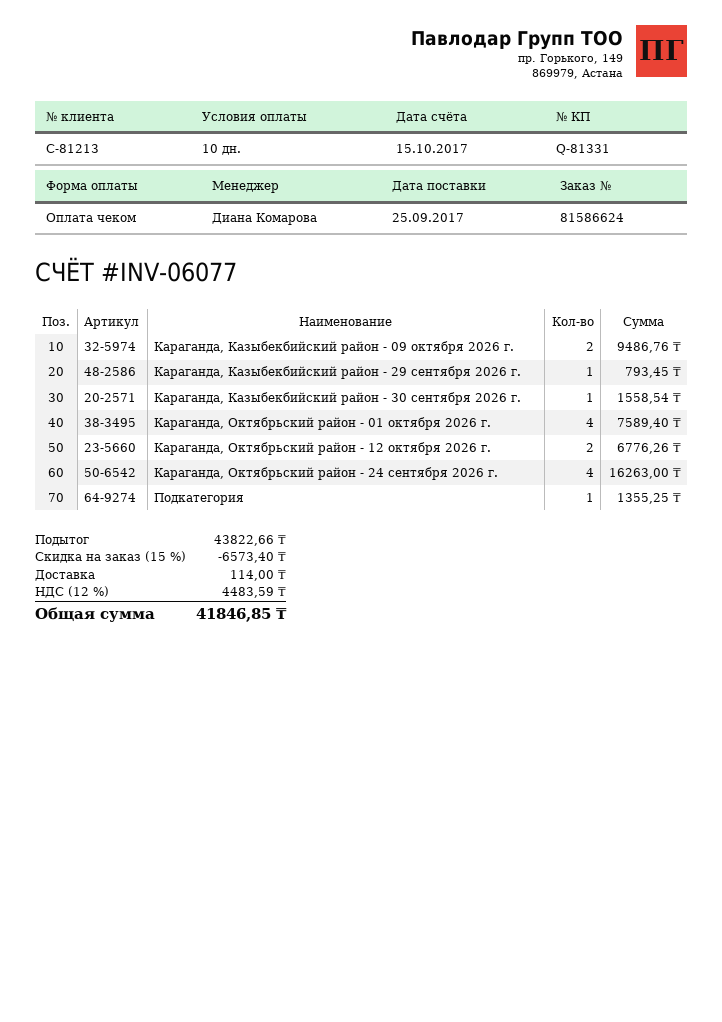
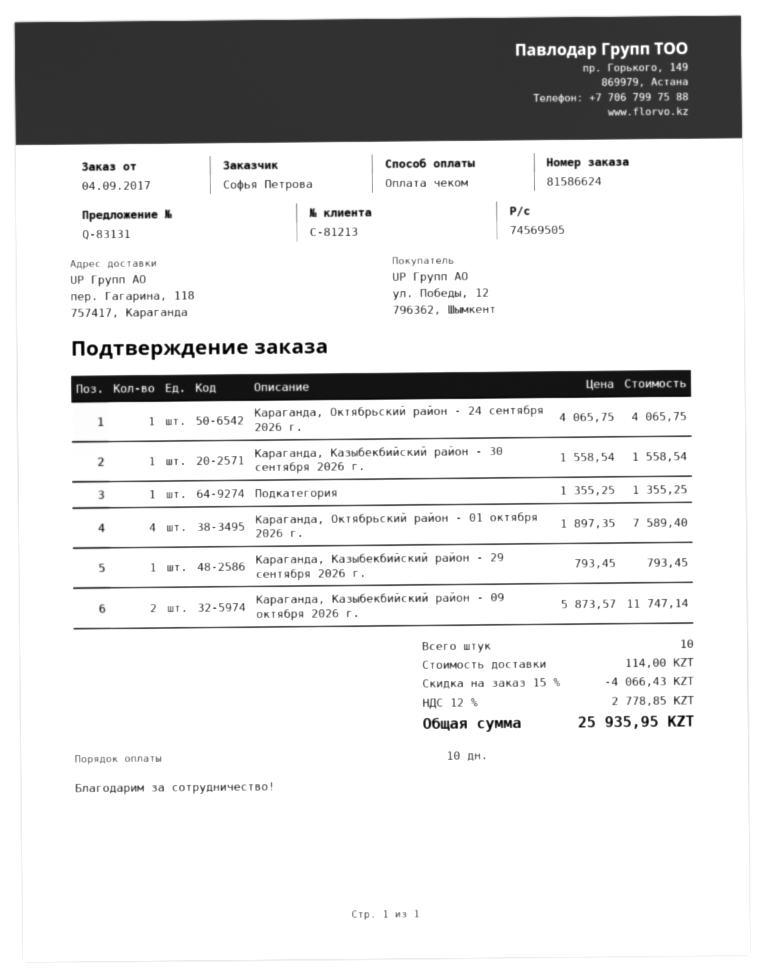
quote number: Q-81331 -> Q-83131
Караганда, Казыбекбийский район - 09 октября 2026 г.: 2 for 9486.76 -> 2 for 11747.14
Караганда, Октябрьский район - 12 октября 2026 г.: 2 for 6776.26 -> none
Караганда, Октябрьский район - 24 сентября 2026 г.: 4 for 16263.00 -> 1 for 4065.75
discount: 15% = 6573.40 -> 15% = 4066.43
tax: 12% = 4483.59 -> 12% = 2778.85
total: 41846.85 -> 25935.95

